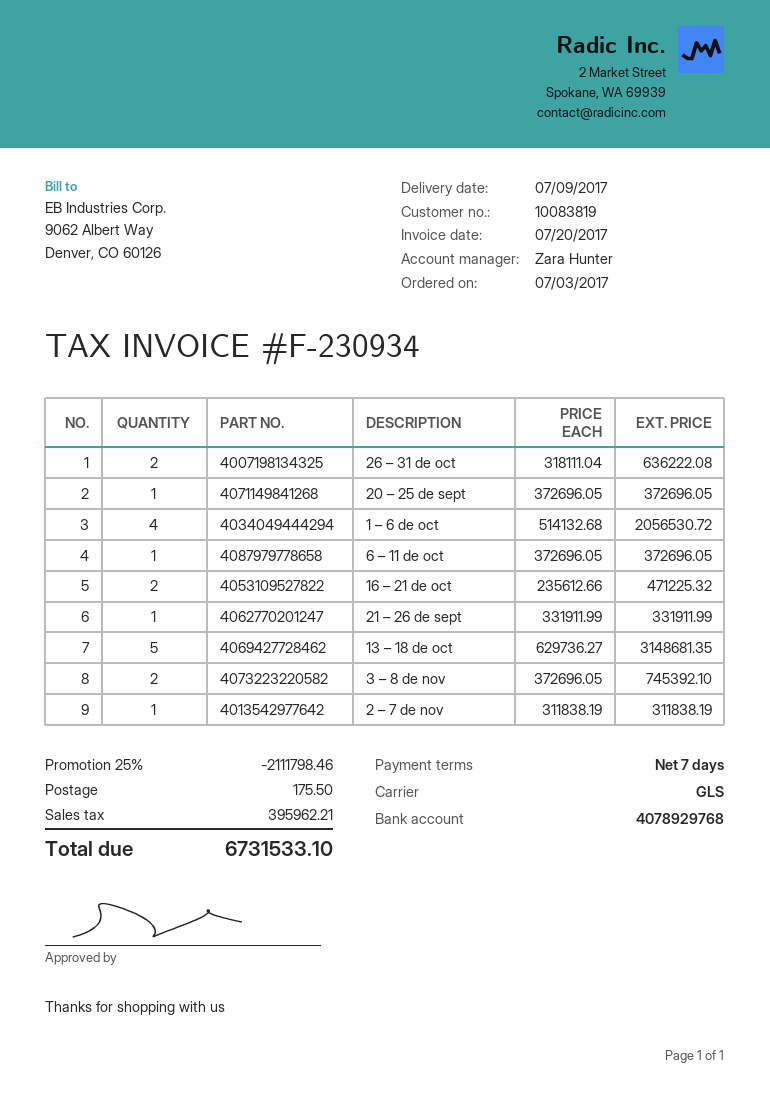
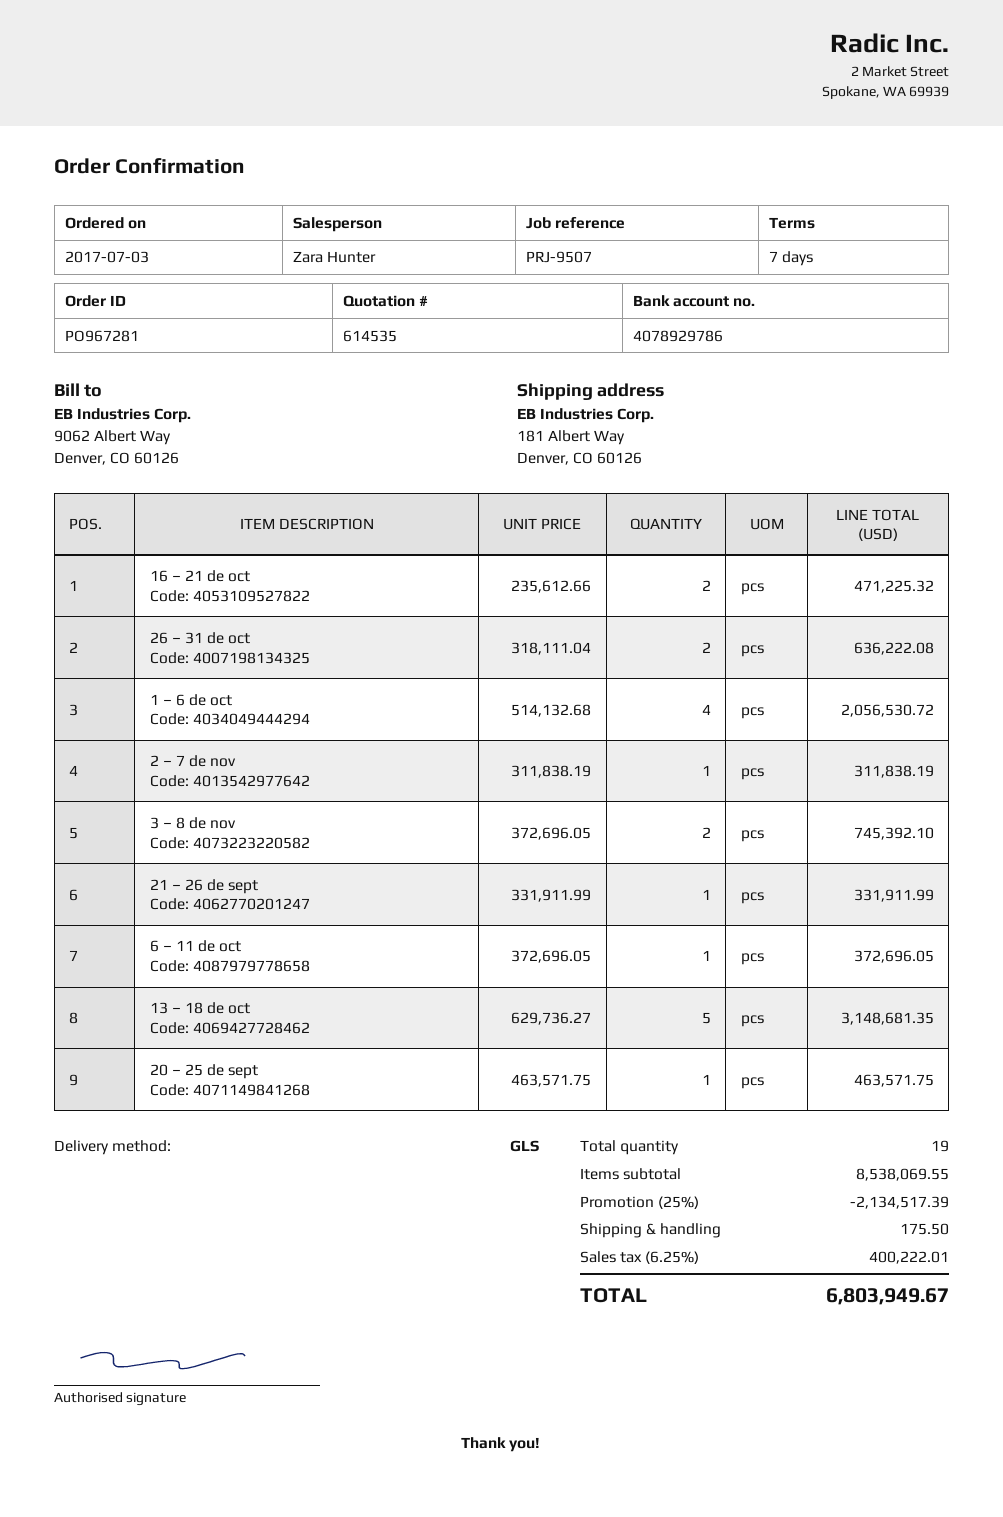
bank account: 4078929768 -> 4078929786
20 – 25 de sept: 1 x 372696.05 = 372696.05 -> 1 x 463571.75 = 463571.75
discount: 25% = 2111798.46 -> 25% = 2134517.39
tax: 395962.21 -> 400222.01
total: 6731533.10 -> 6803949.67

